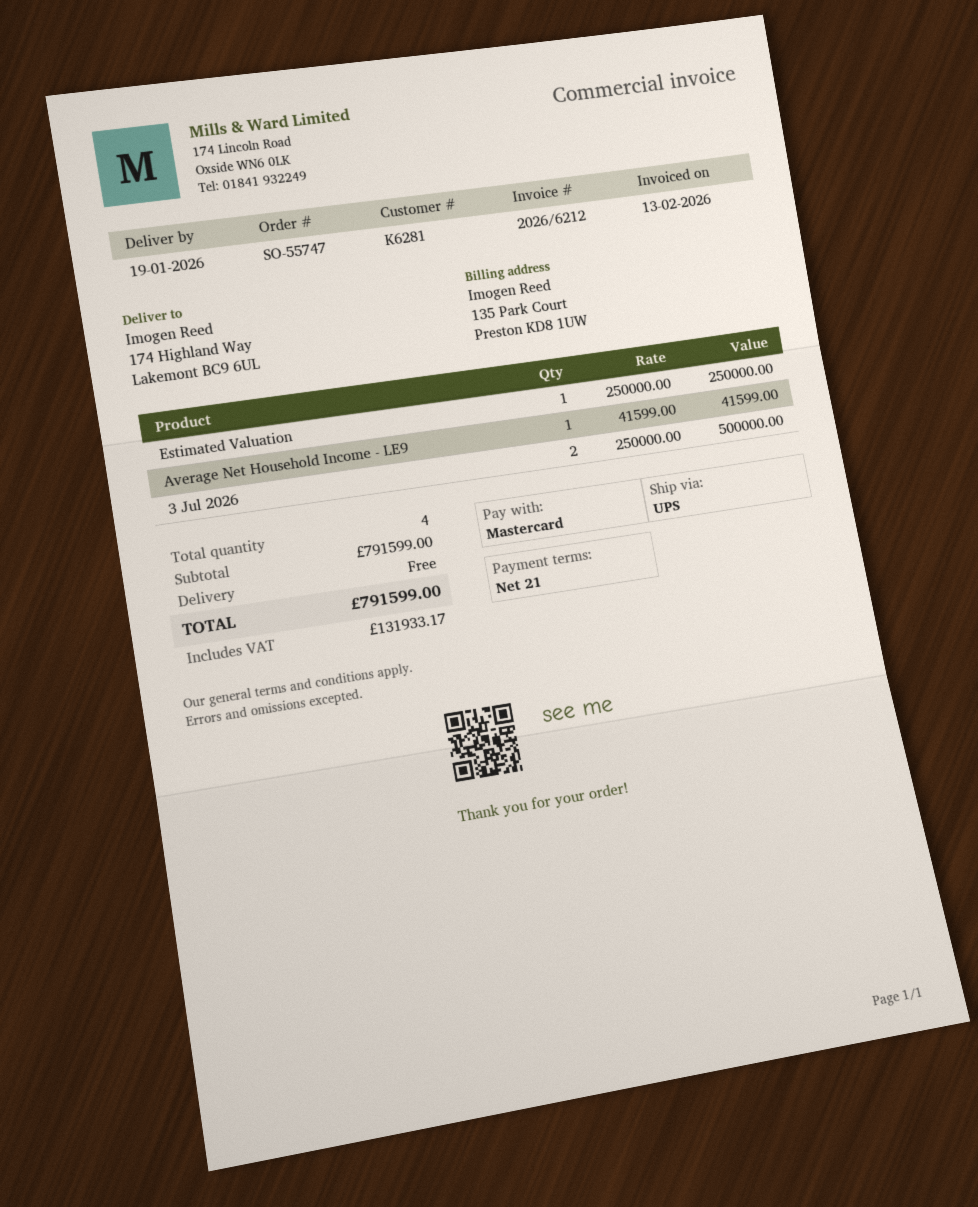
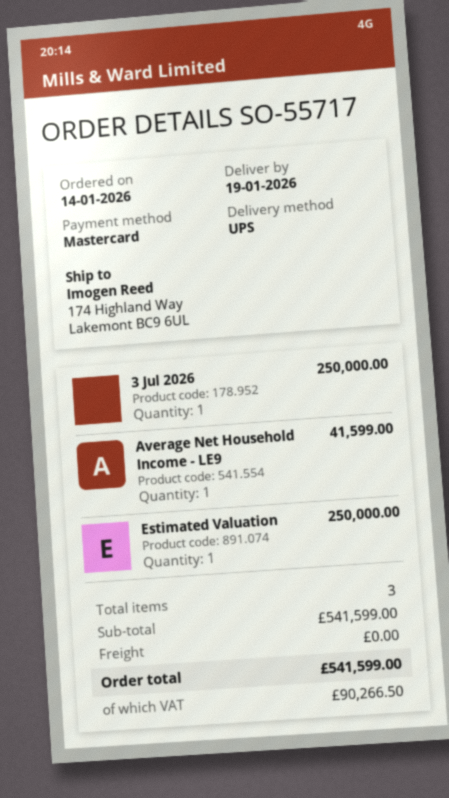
order number: SO-55747 -> SO-55717
3 Jul 2026: 2 for 500000.00 -> 1 for 250000.00
total quantity: 4 -> 3
subtotal: 791599.00 -> 541599.00
tax: 131933.17 -> 90266.50
total: 791599.00 -> 541599.00

